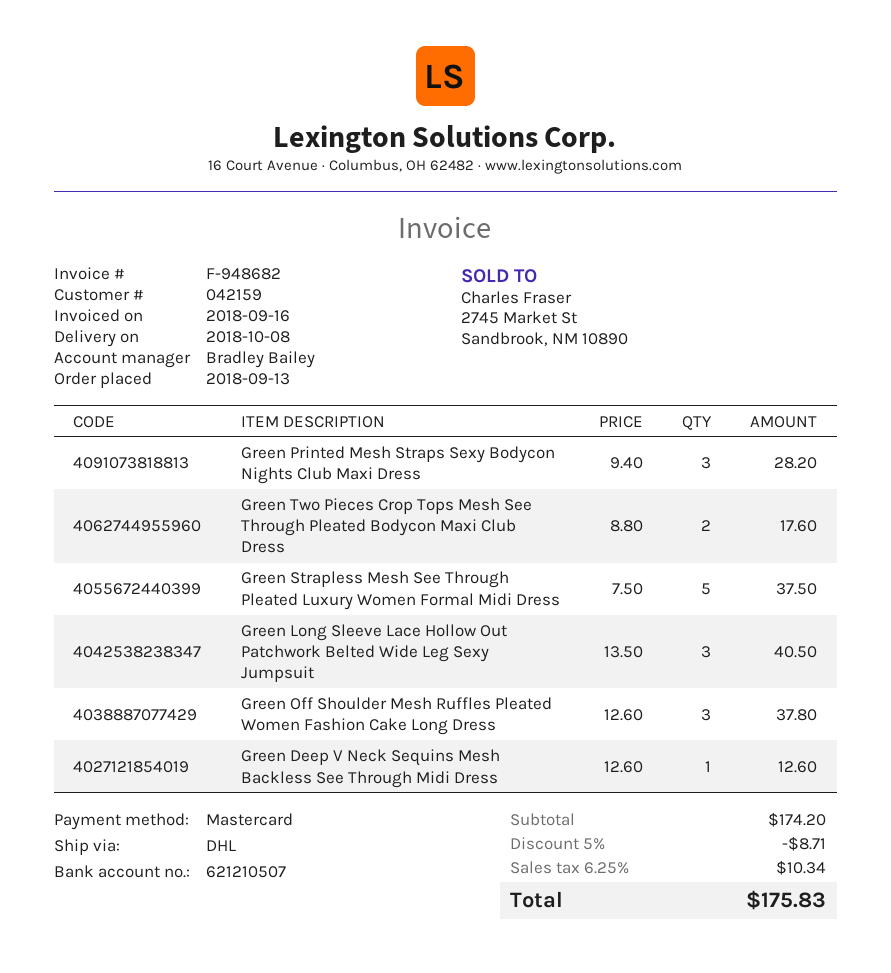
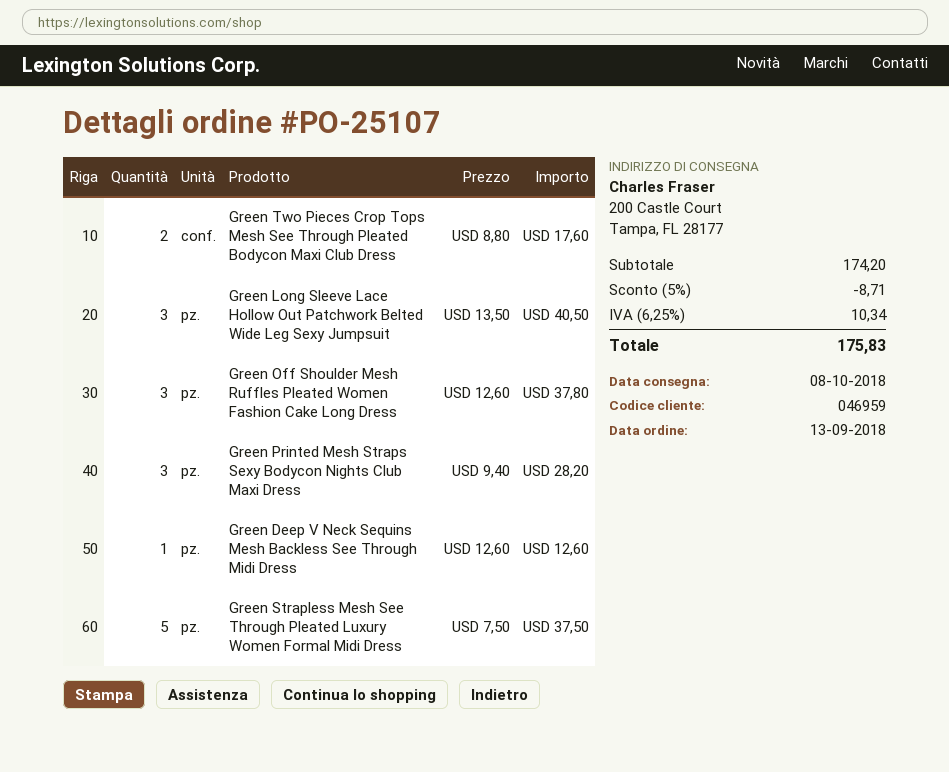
customer number: 042159 -> 046959

